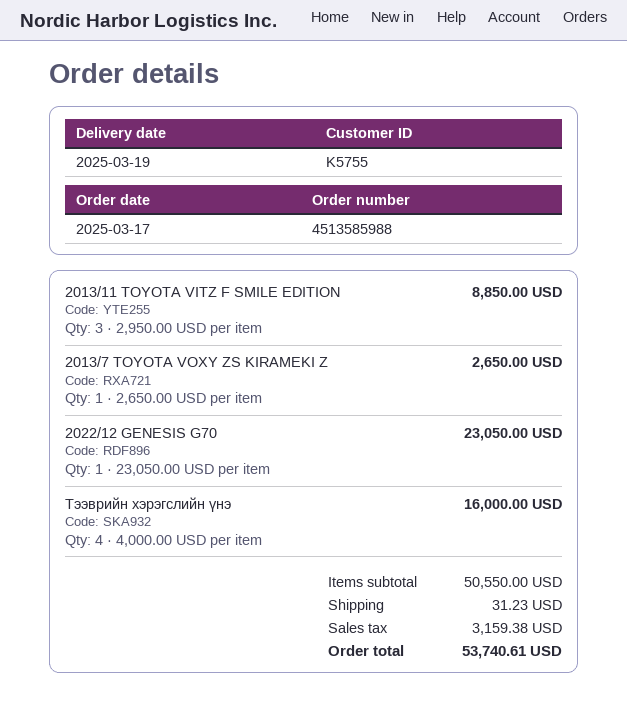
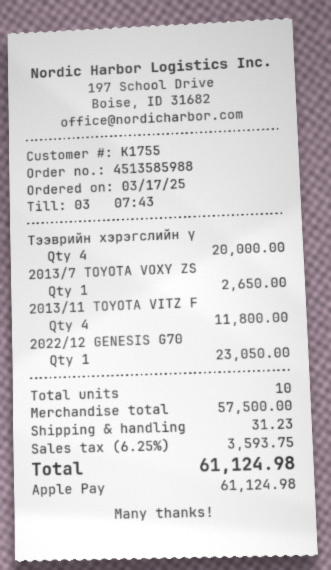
customer number: K5755 -> K1755
2013/11 TOYOTA VITZ F SMILE EDITION: 3 for 8850.00 -> 4 for 11800.00
Тээврийн хэрэгслийн үнэ: 4 for 16000.00 -> 4 for 20000.00
subtotal: 50550.00 -> 57500.00
tax: 3159.38 -> 3593.75
total: 53740.61 -> 61124.98

